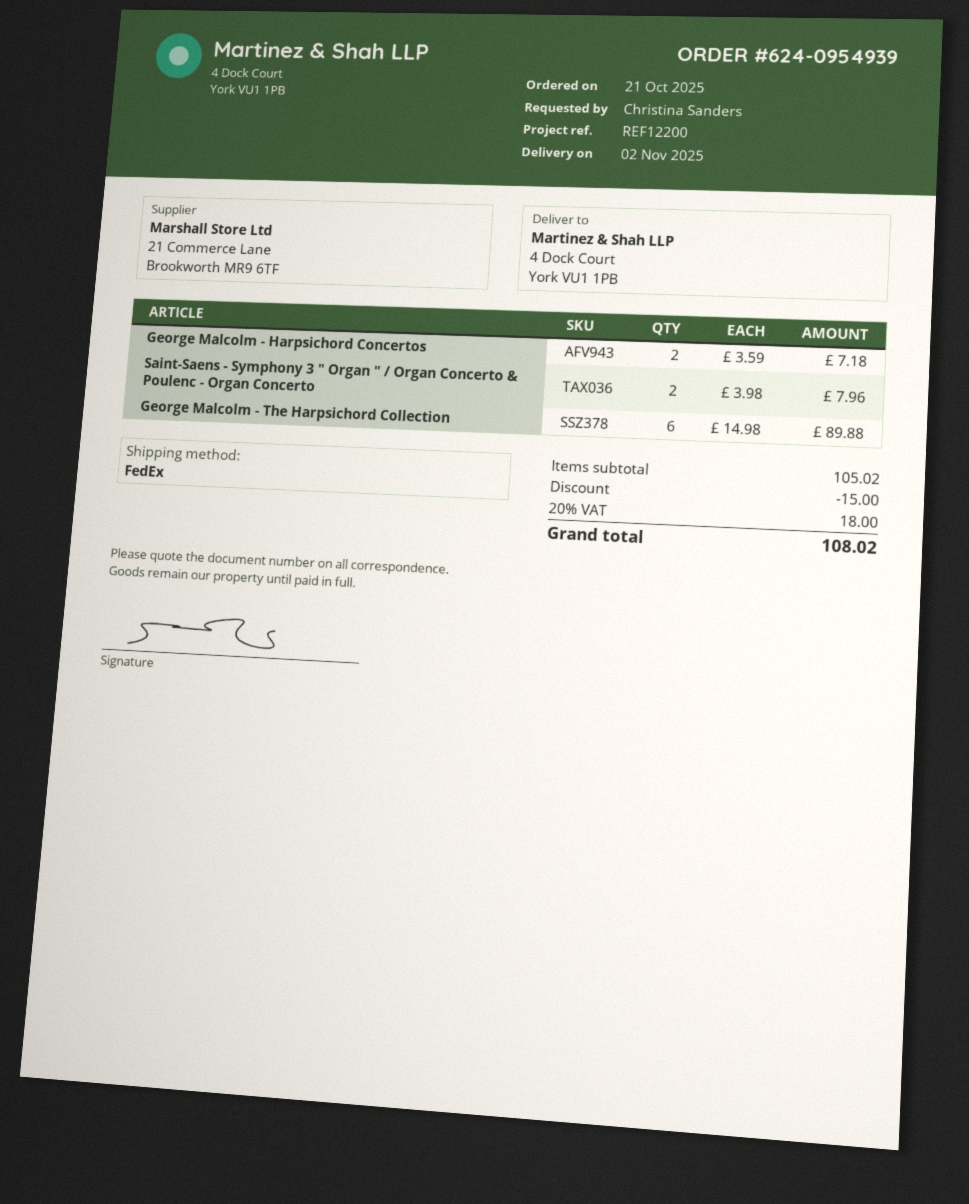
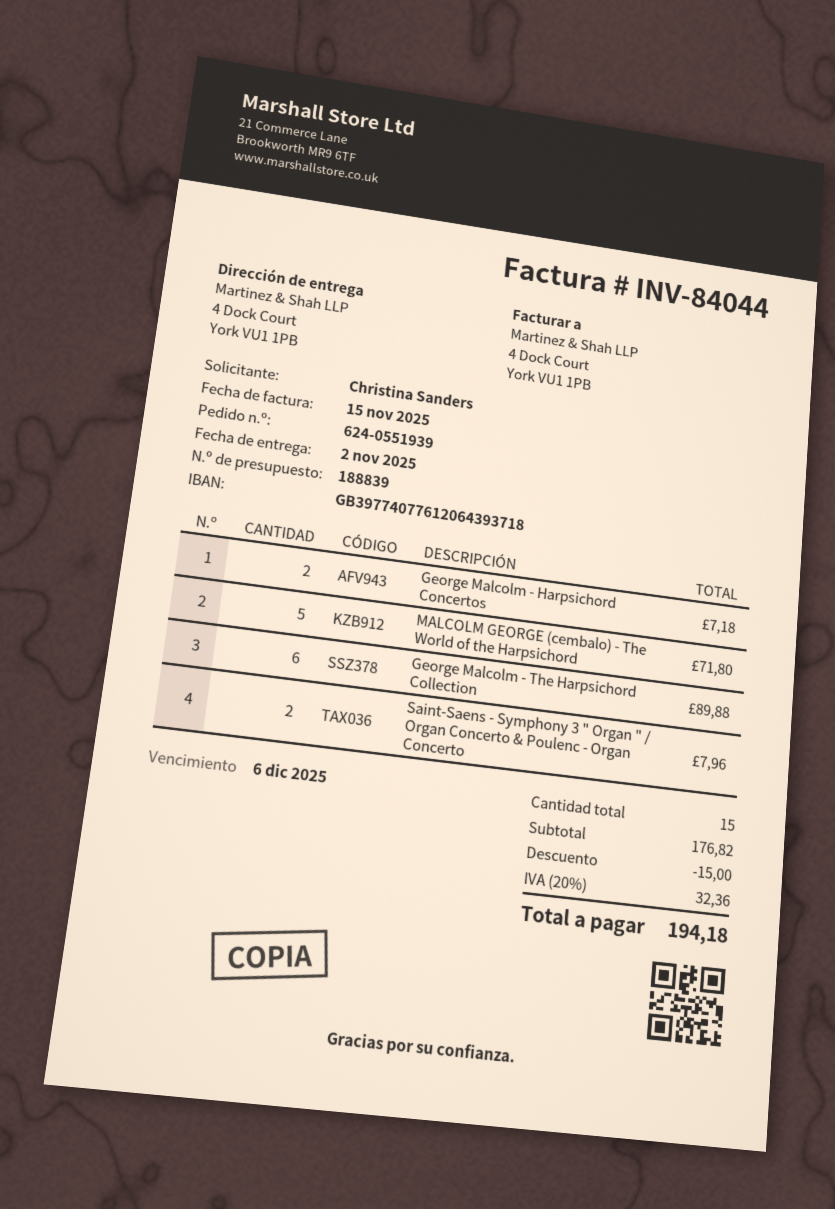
order number: 624-0954939 -> 624-0551939
MALCOLM GEORGE (cembalo) - The World of the Harpsichord: none -> 5 for 71.80
subtotal: 105.02 -> 176.82
tax: 20% = 18.00 -> 20% = 32.36
total: 108.02 -> 194.18

